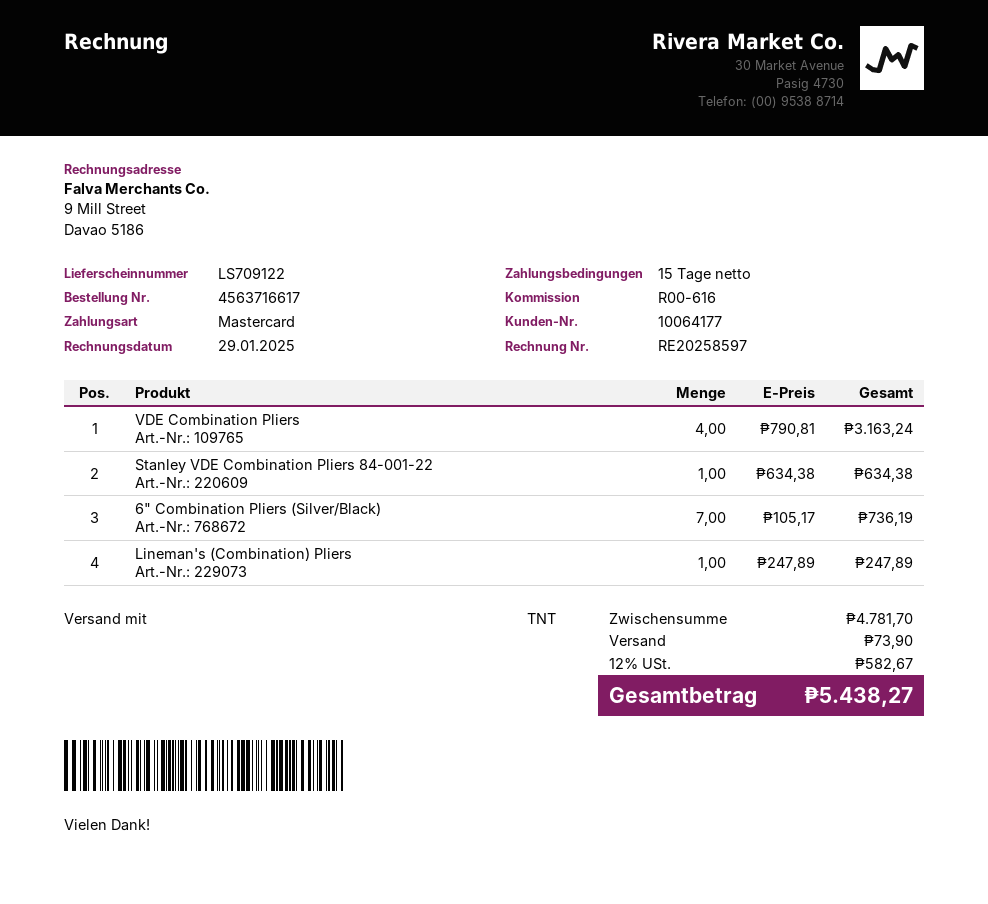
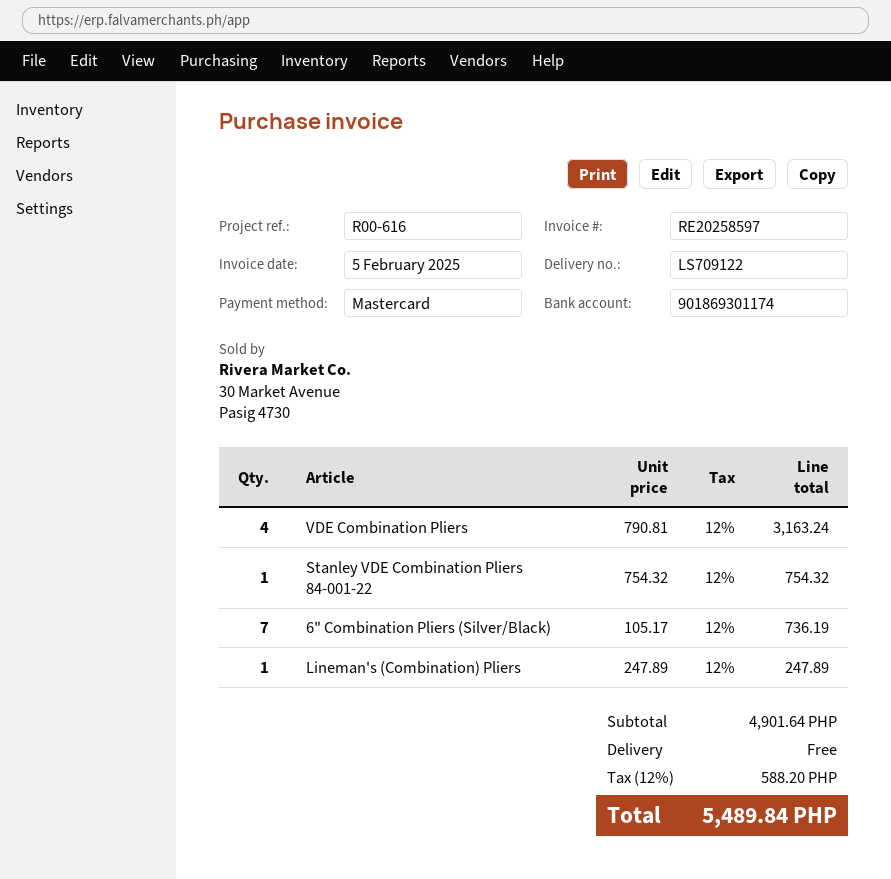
invoice date: 2025-01-29 -> 2025-02-05
Stanley VDE Combination Pliers 84-001-22: 1 x 634.38 = 634.38 -> 1 x 754.32 = 754.32
subtotal: 4781.70 -> 4901.64
shipping: 73.90 -> 0.00
tax: 12% = 582.67 -> 12% = 588.20
total: 5438.27 -> 5489.84

